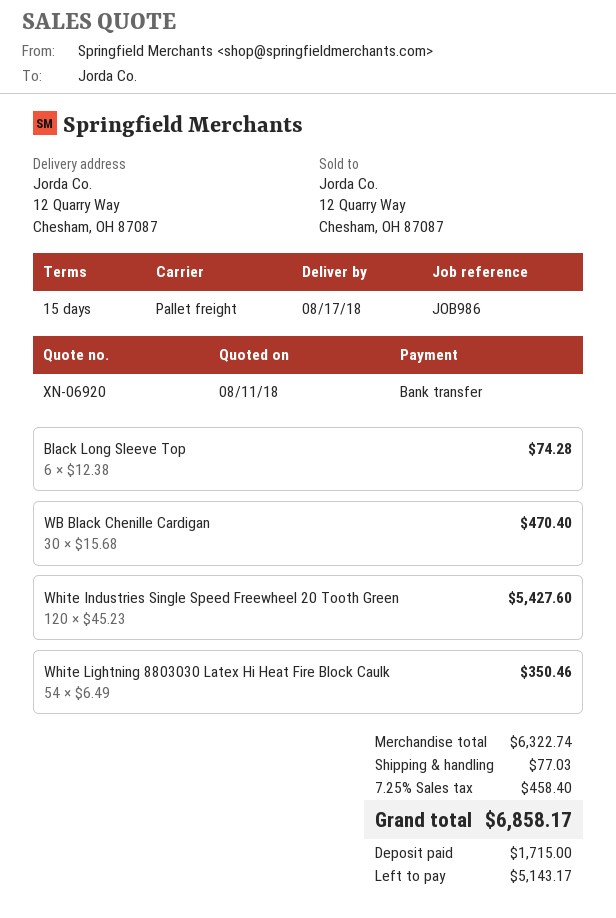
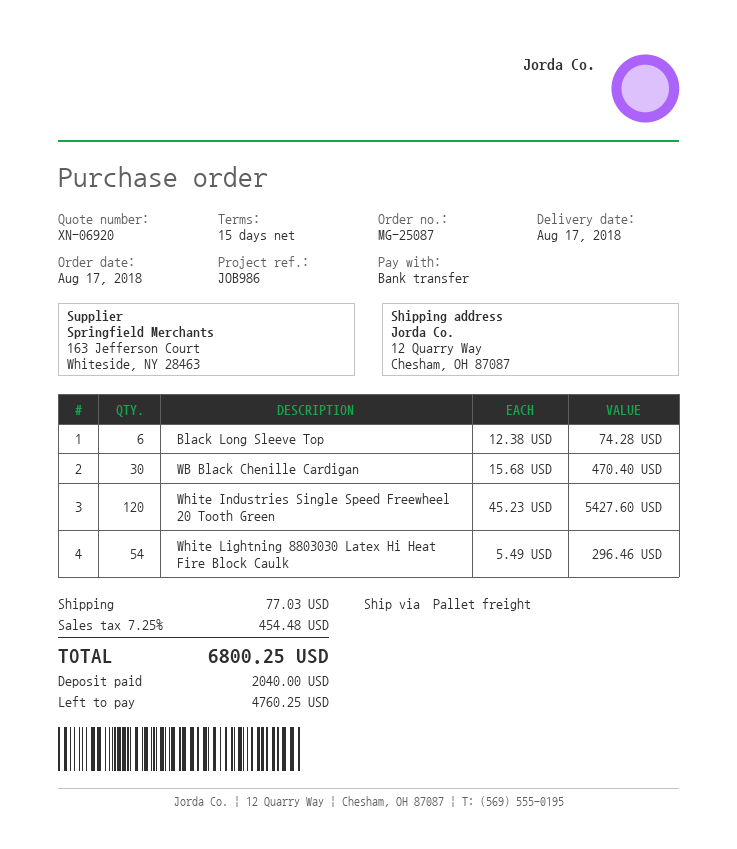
White Lightning 8803030 Latex Hi Heat Fire Block Caulk: 54 x 6.49 = 350.46 -> 54 x 5.49 = 296.46
tax: 7.25% = 458.40 -> 7.25% = 454.48
total: 6858.17 -> 6800.25
deposit: 1715.00 -> 2040.00
balance: 5143.17 -> 4760.25

